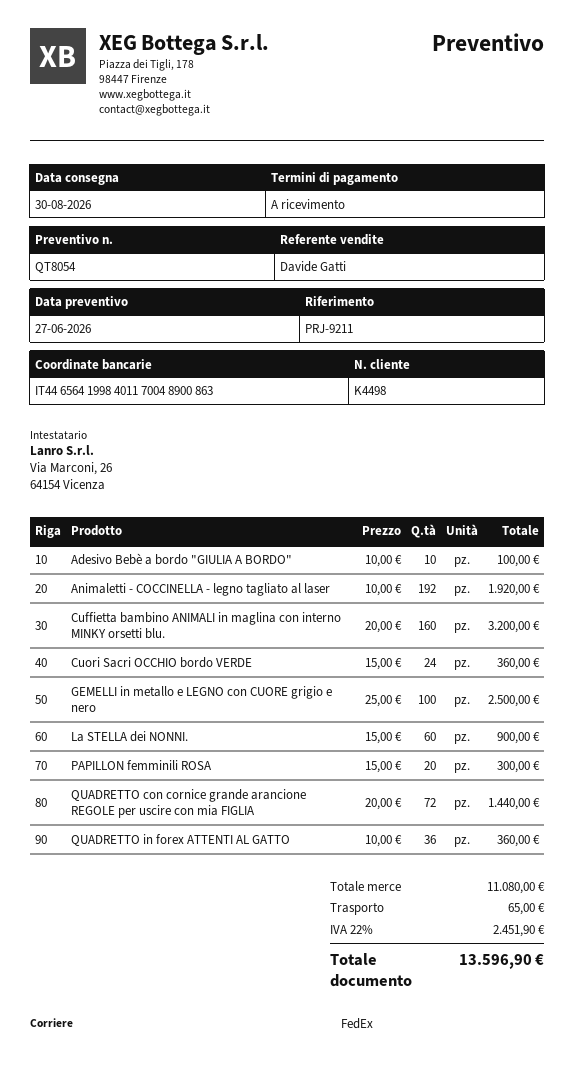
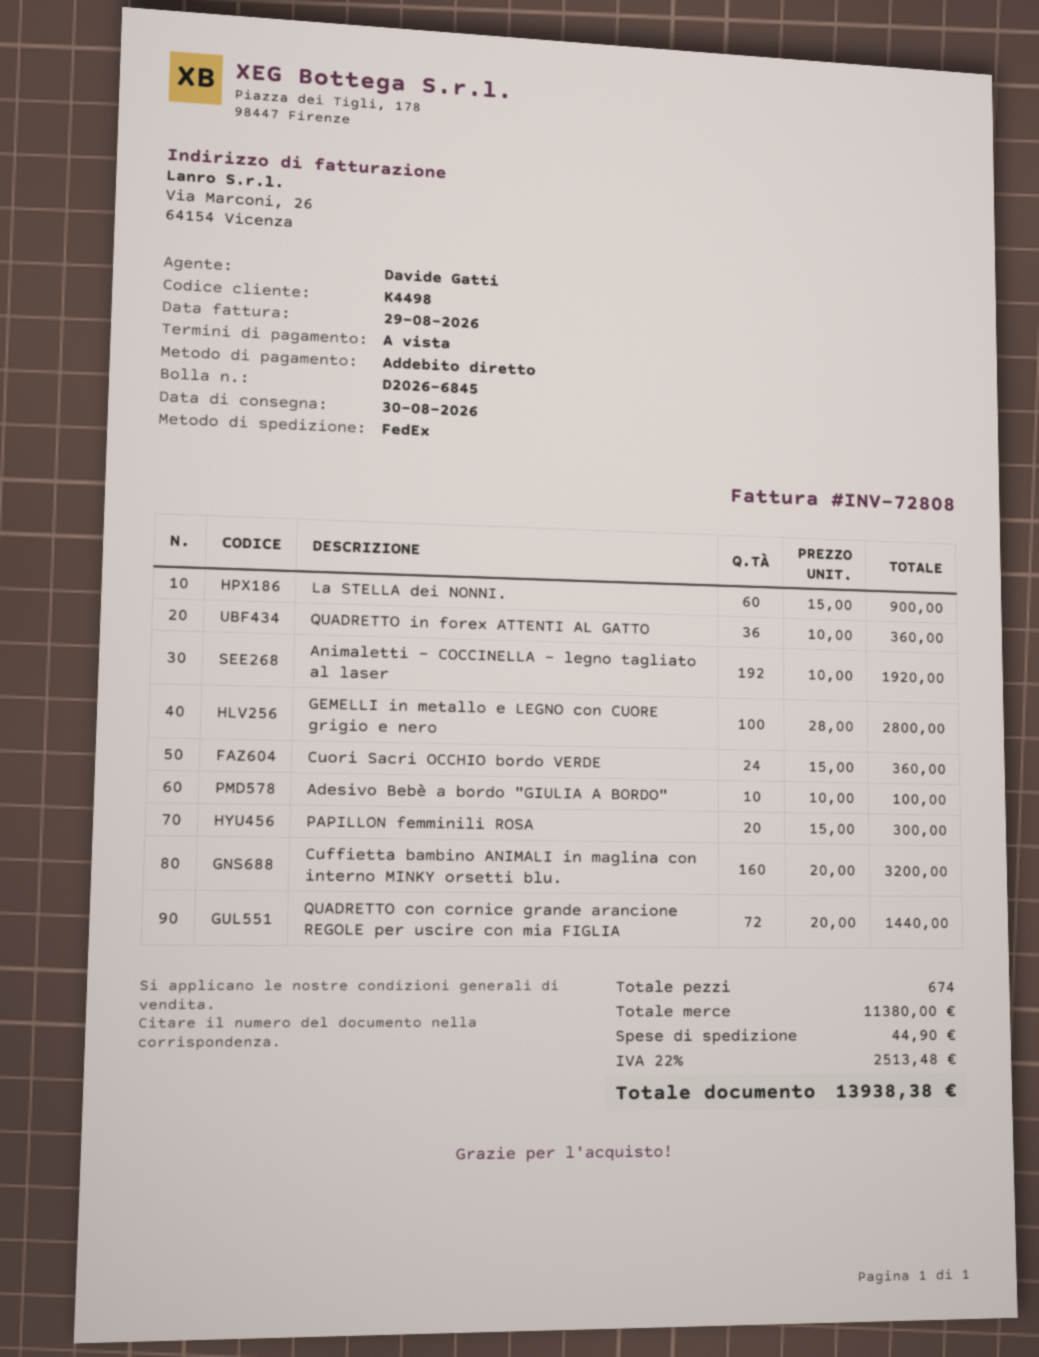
GEMELLI in metallo e LEGNO con CUORE grigio e nero: 100 x 25.00 = 2500.00 -> 100 x 28.00 = 2800.00
subtotal: 11080.00 -> 11380.00
shipping: 65.00 -> 44.90
tax: 22% = 2451.90 -> 22% = 2513.48
total: 13596.90 -> 13938.38

